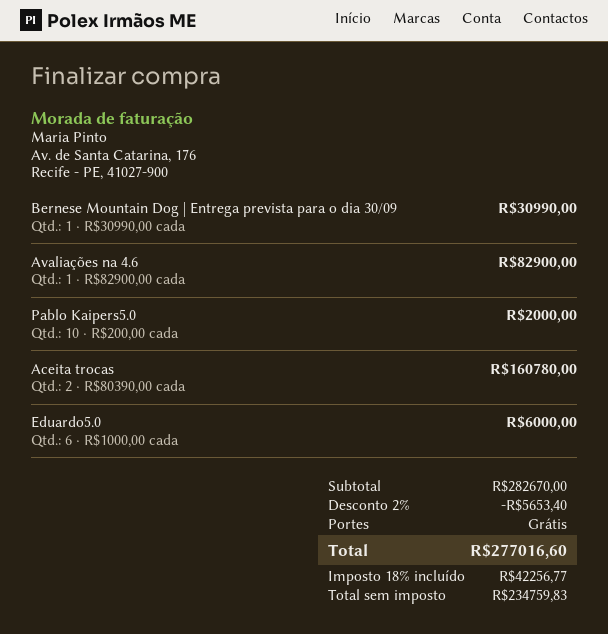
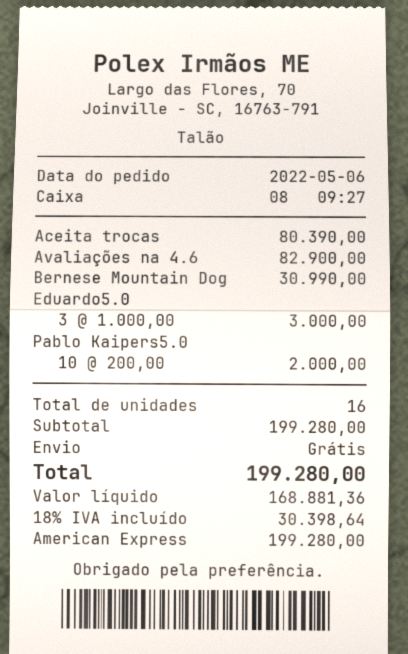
Aceita trocas: 2 x 80390.00 = 160780.00 -> 1 x 80390.00 = 80390.00
Eduardo5.0: 6 x 1000.00 = 6000.00 -> 3 x 1000.00 = 3000.00
subtotal: 282670.00 -> 199280.00
discount: 2% = 5653.40 -> none
net: 234759.83 -> 168881.36
tax: 18% = 42256.77 -> 18% = 30398.64
total: 277016.60 -> 199280.00

